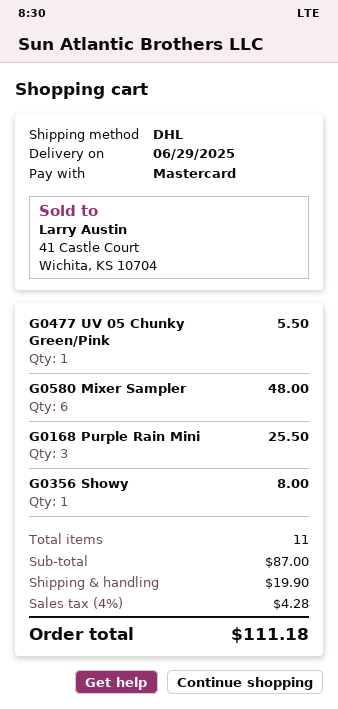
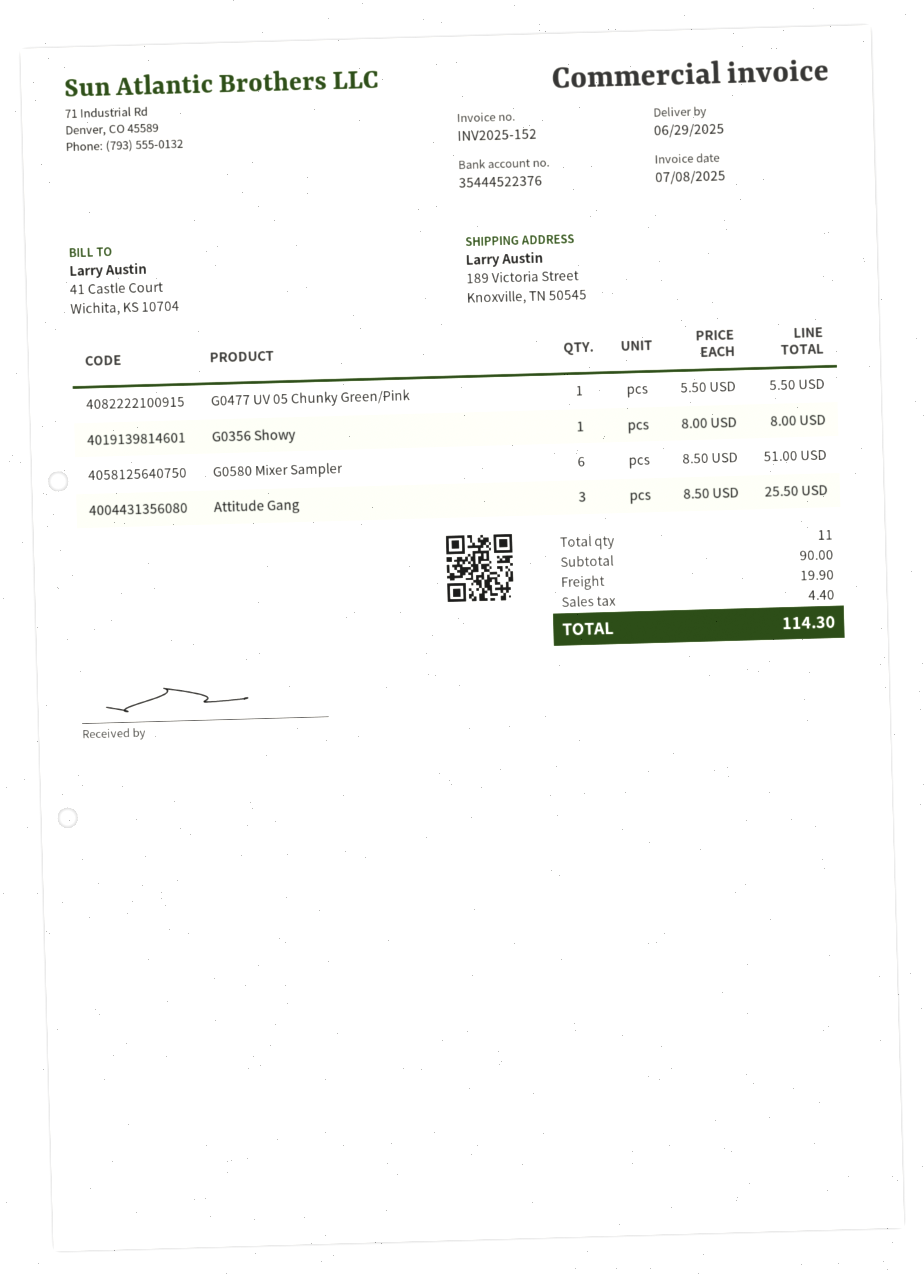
G0580 Mixer Sampler: 6 for 48.00 -> 6 for 51.00
G0168 Purple Rain Mini: 3 for 25.50 -> none
Attitude Gang: none -> 3 for 25.50
subtotal: 87.00 -> 90.00
tax: 4.28 -> 4.40
total: 111.18 -> 114.30

